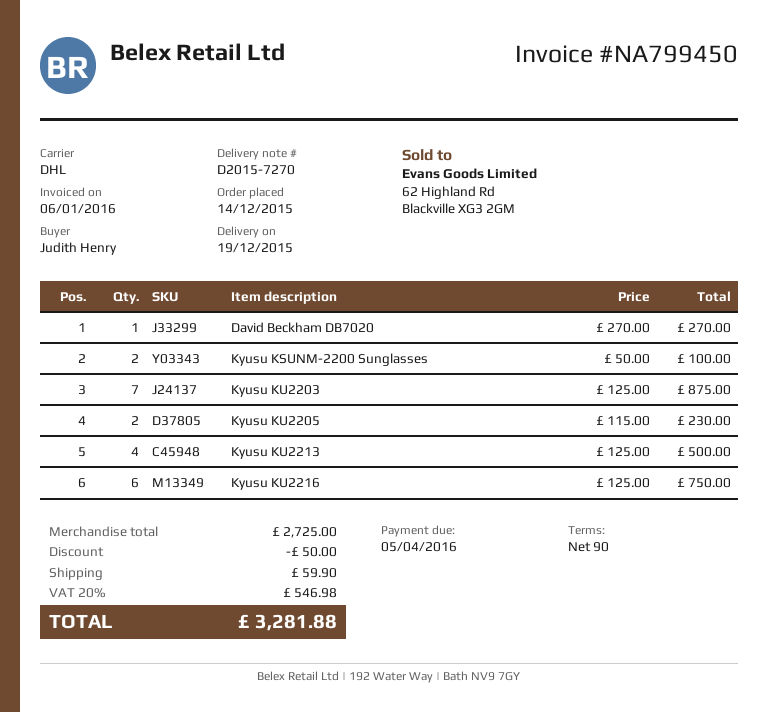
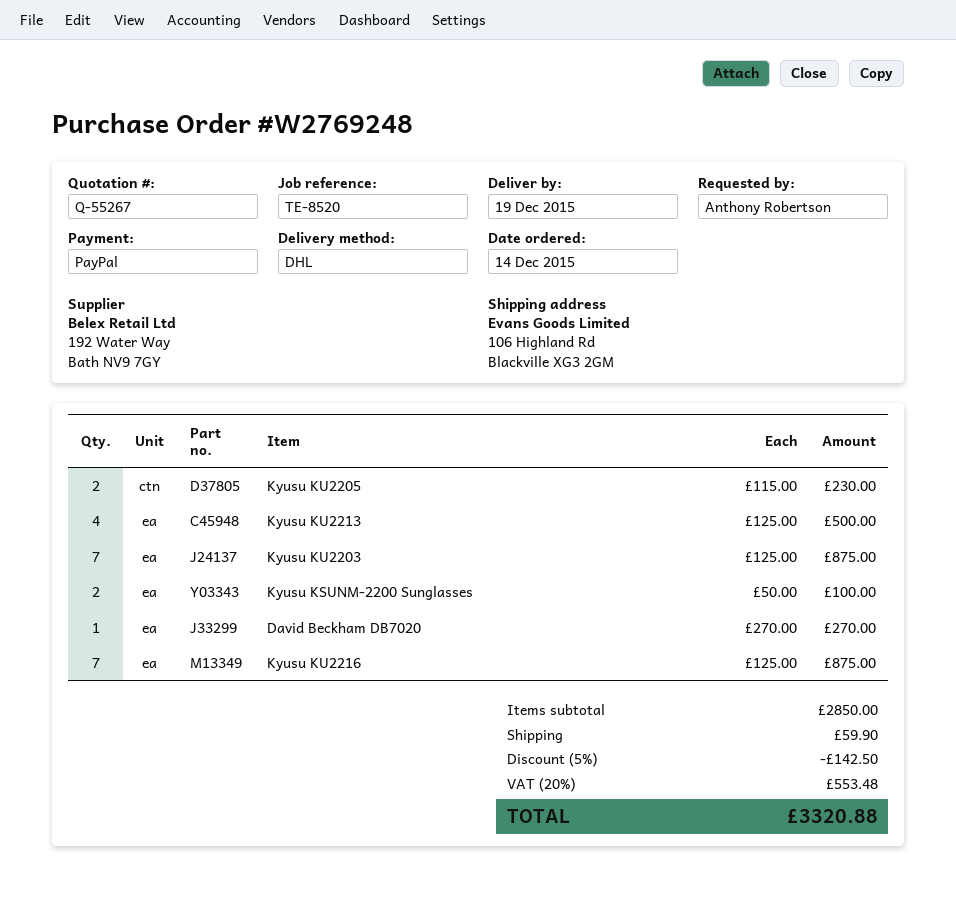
ordered by: Judith Henry -> Anthony Robertson
Kyusu KU2216: 6 x 125.00 = 750.00 -> 7 x 125.00 = 875.00
subtotal: 2725.00 -> 2850.00
discount: 50.00 -> 142.50
tax: 20% = 546.98 -> 20% = 553.48
total: 3281.88 -> 3320.88

